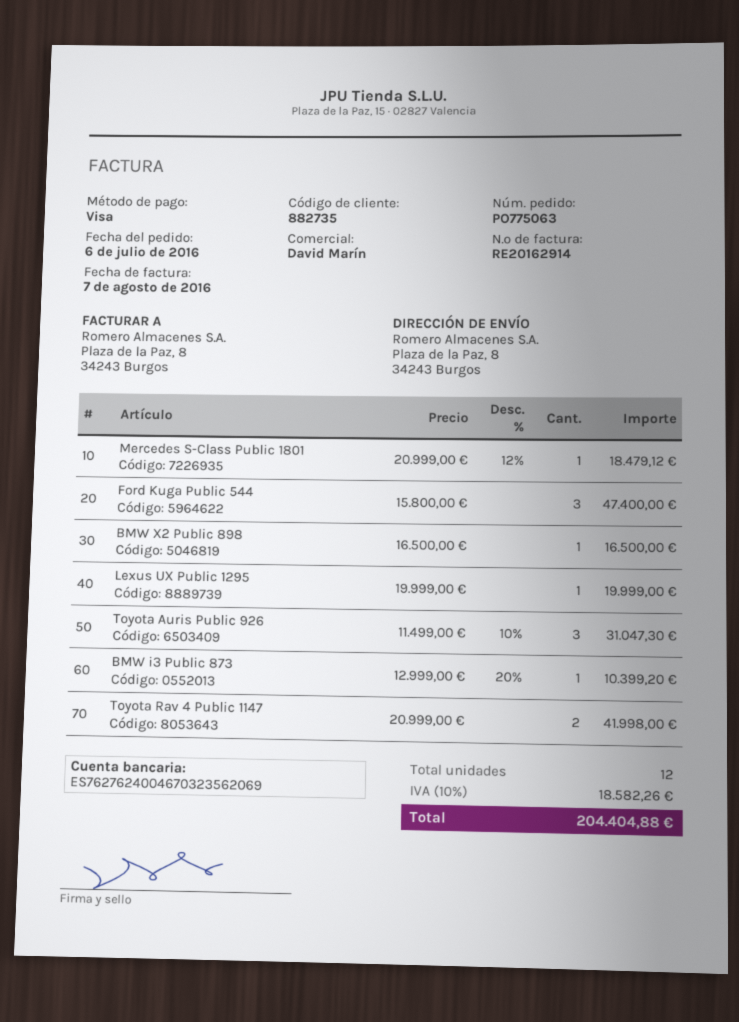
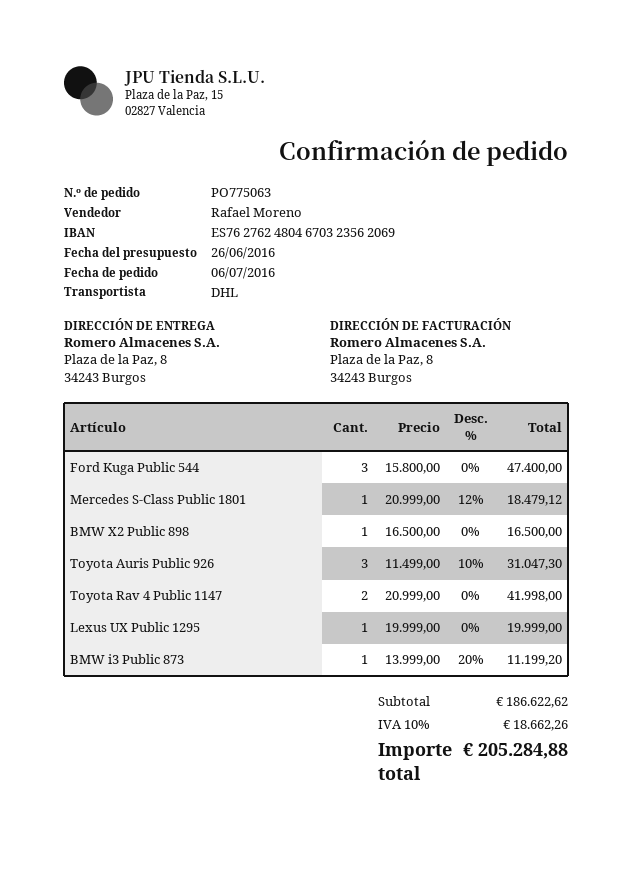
sales rep: David Marín -> Rafael Moreno
bank account: ES7627624004670323562069 -> ES7627624804670323562069
BMW i3 Public 873: 1 x 12999.00 - 20% = 10399.20 -> 1 x 13999.00 - 20% = 11199.20
tax: 10% = 18582.26 -> 10% = 18662.26
total: 204404.88 -> 205284.88

